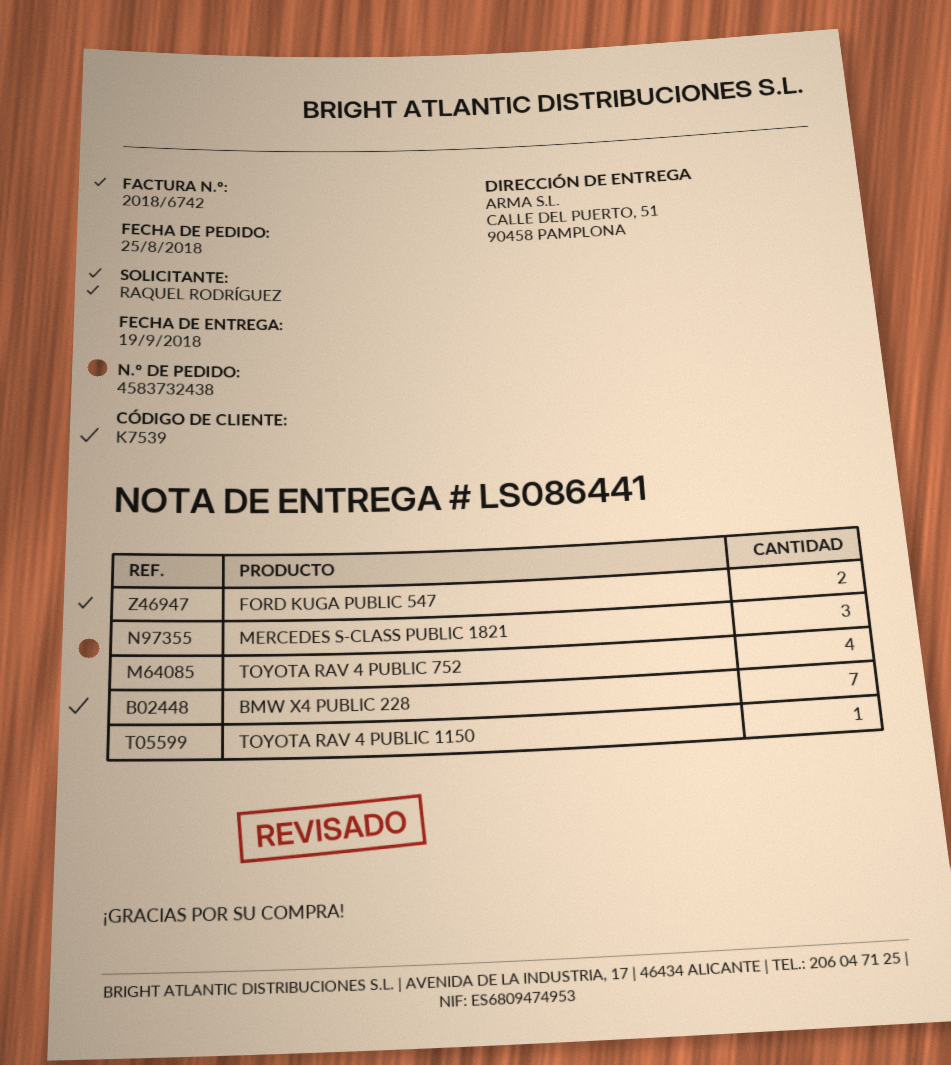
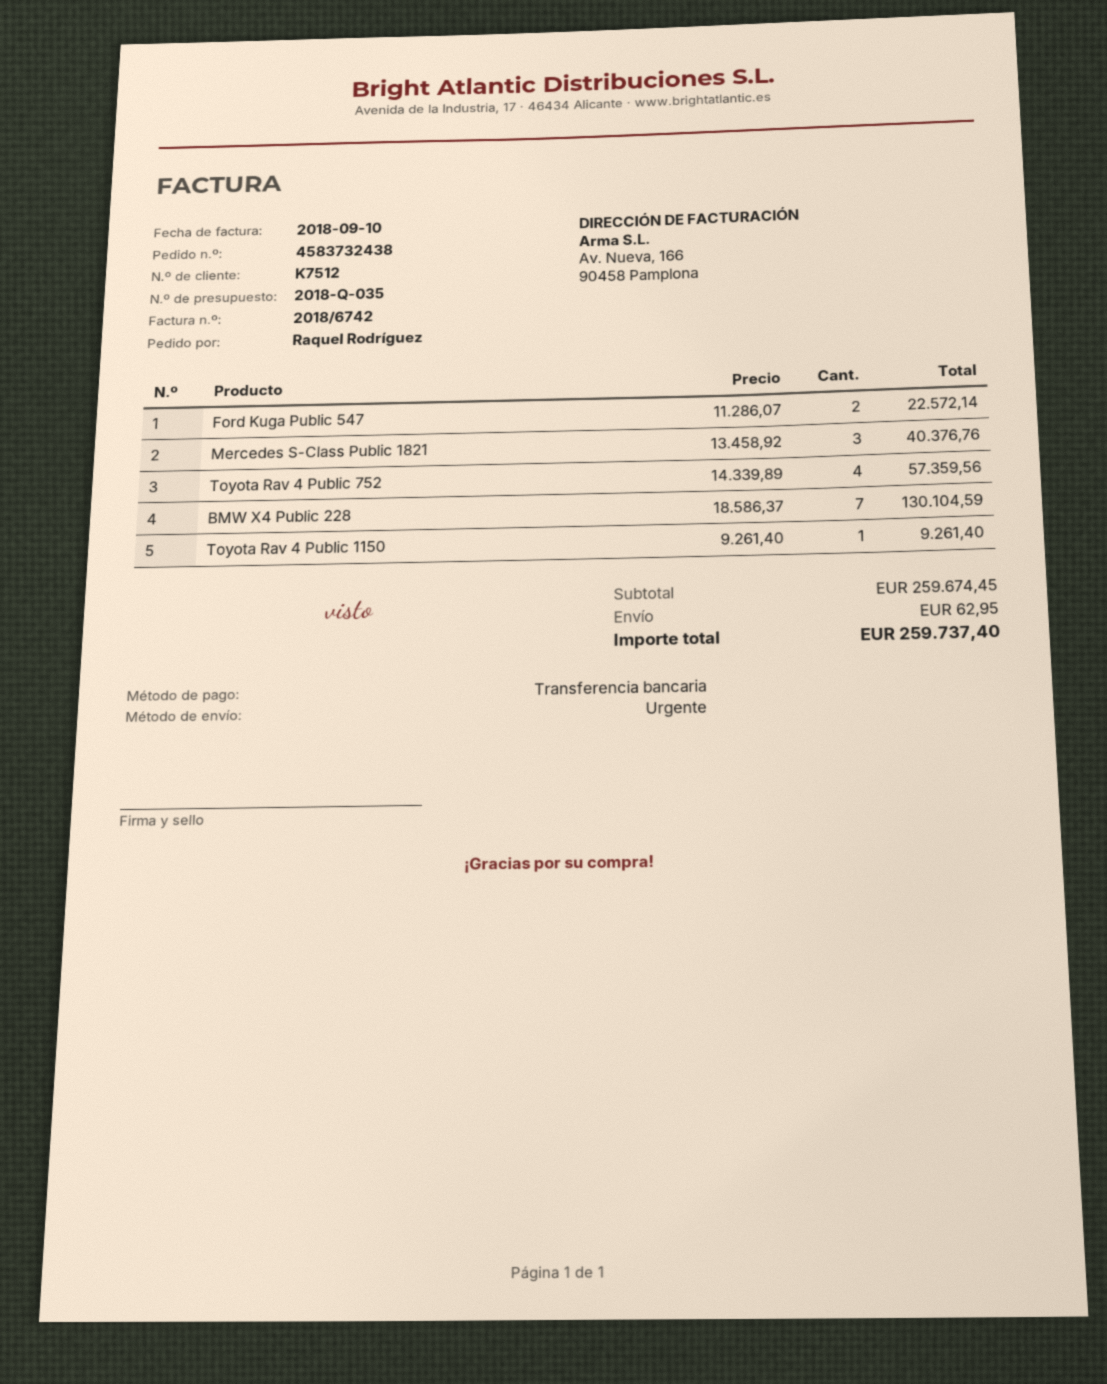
customer number: K7539 -> K7512

